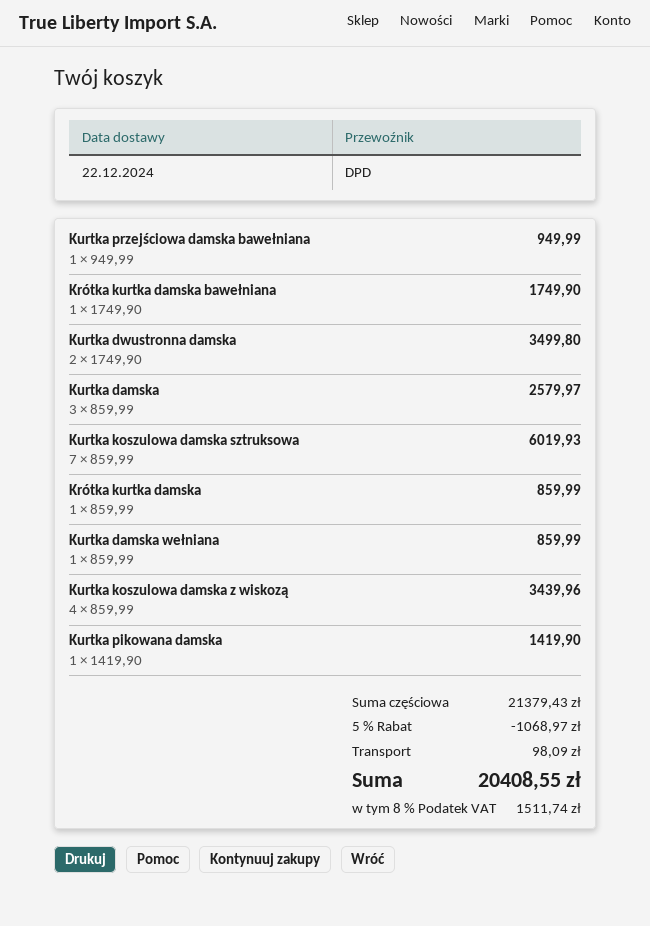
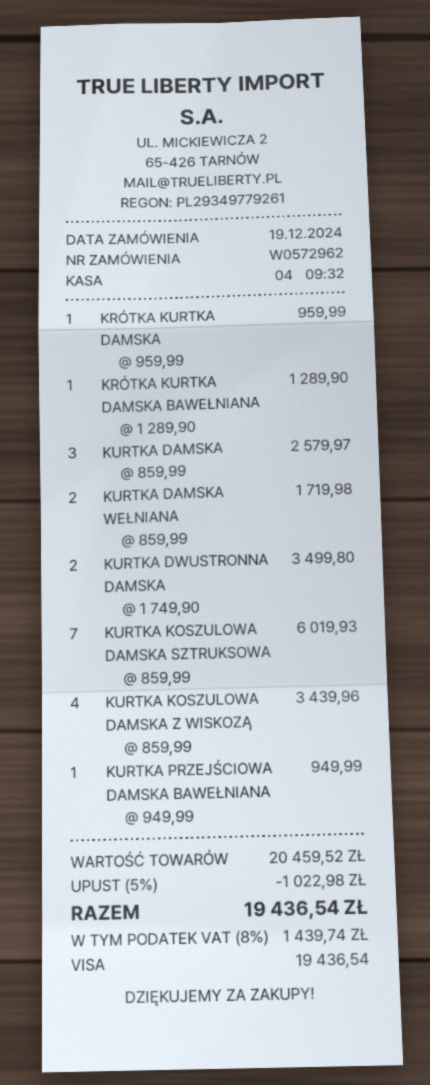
Krótka kurtka damska bawełniana: 1 x 1749.90 = 1749.90 -> 1 x 1289.90 = 1289.90
Krótka kurtka damska: 1 x 859.99 = 859.99 -> 1 x 959.99 = 959.99
Kurtka damska wełniana: 1 x 859.99 = 859.99 -> 2 x 859.99 = 1719.98
Kurtka pikowana damska: 1 x 1419.90 = 1419.90 -> none
subtotal: 21379.43 -> 20459.52
discount: 5% = 1068.97 -> 5% = 1022.98
shipping: 98.09 -> none
tax: 8% = 1511.74 -> 8% = 1439.74
total: 20408.55 -> 19436.54

